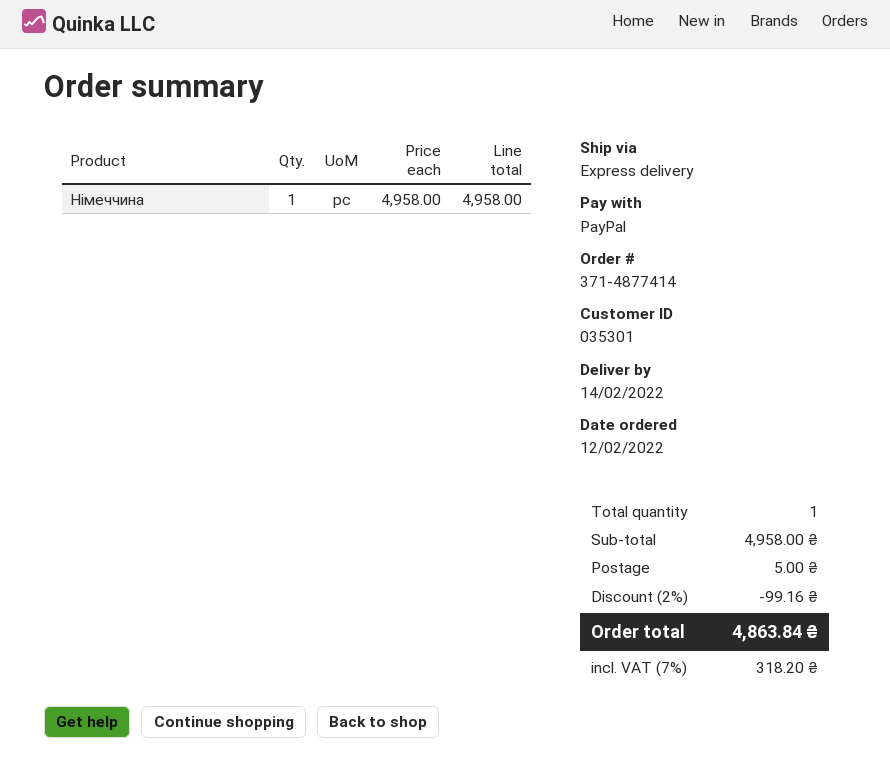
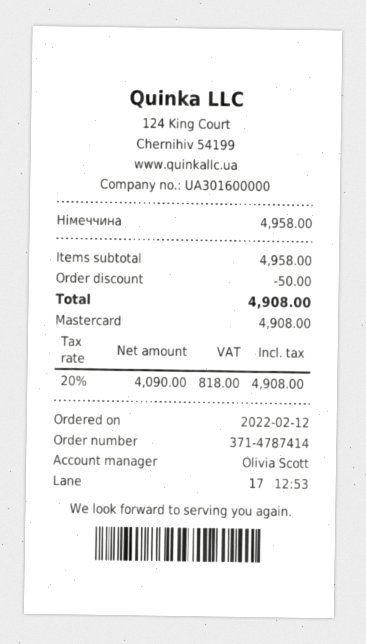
order number: 371-4877414 -> 371-4787414
payment method: PayPal -> Mastercard
discount: 99.16 -> 50.00
shipping: 5.00 -> none
tax: 7% = 318.20 -> 20% = 818.00
total: 4863.84 -> 4908.00

